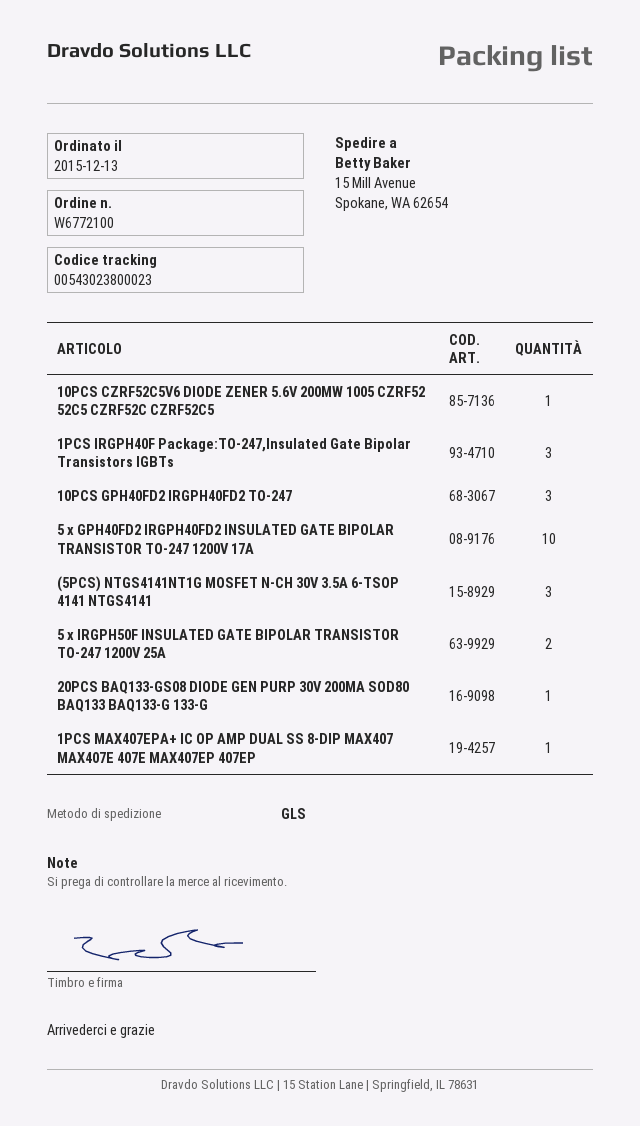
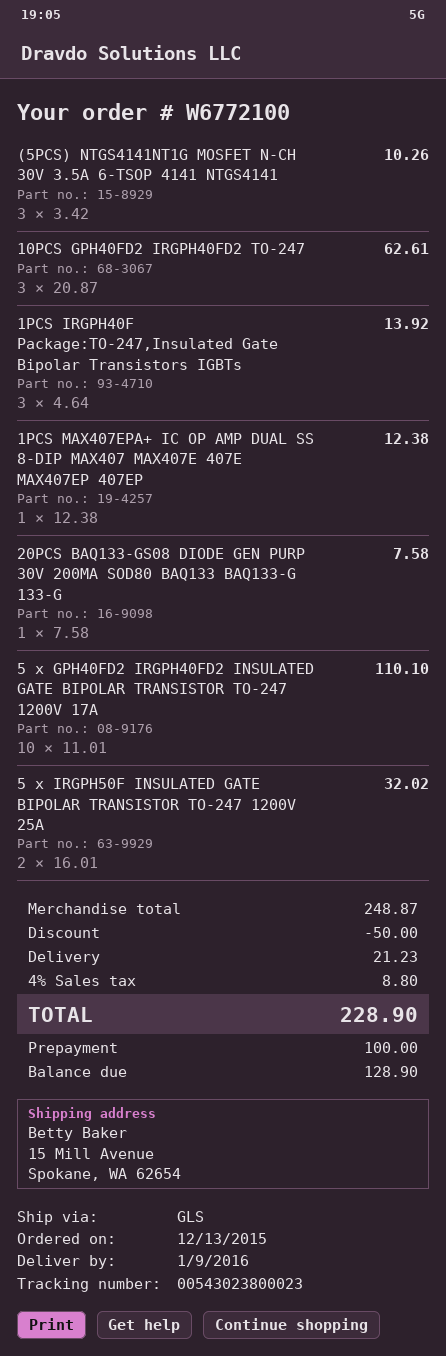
10PCS CZRF52C5V6 DIODE ZENER 5.6V 200MW 1005 CZRF52 52C5 CZRF52C CZRF52C5: 1 -> none

